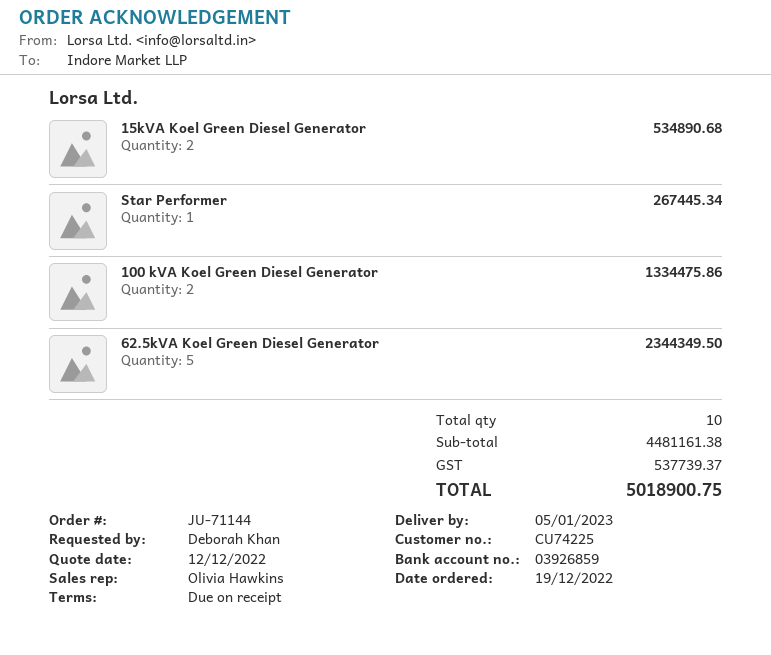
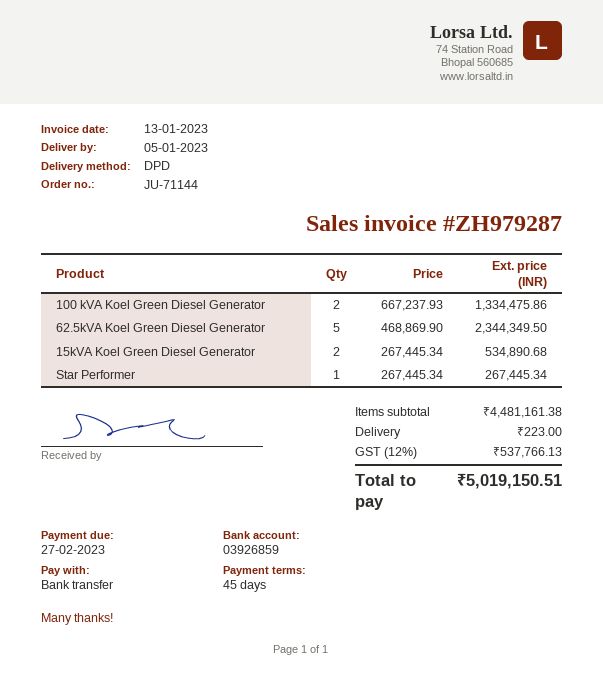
payment terms: on receipt -> 45 days
shipping: none -> 223.00
tax: 537739.37 -> 537766.13
total: 5018900.75 -> 5019150.51

